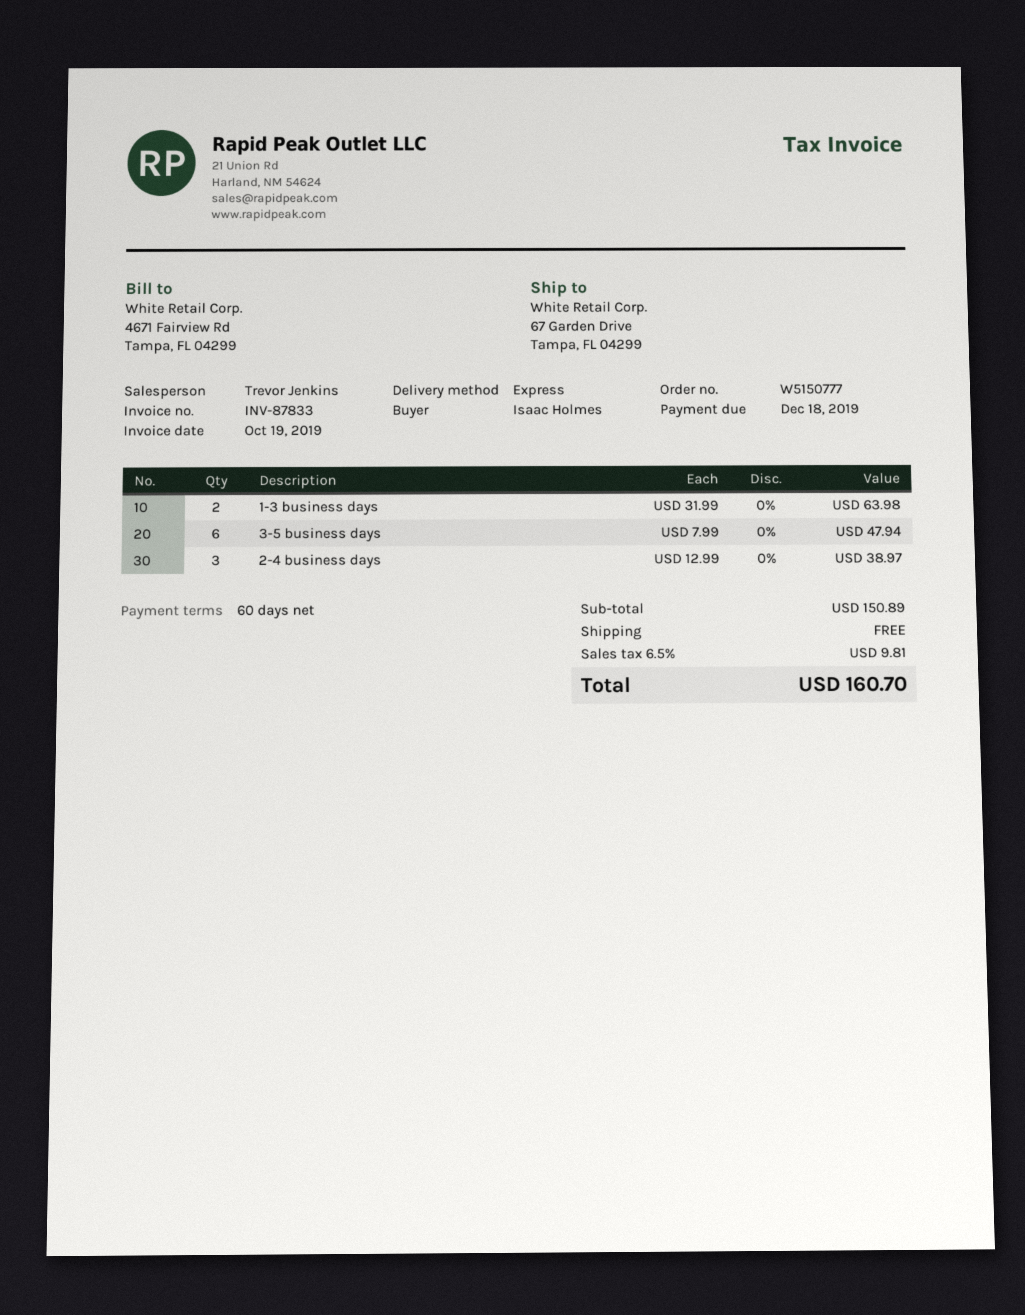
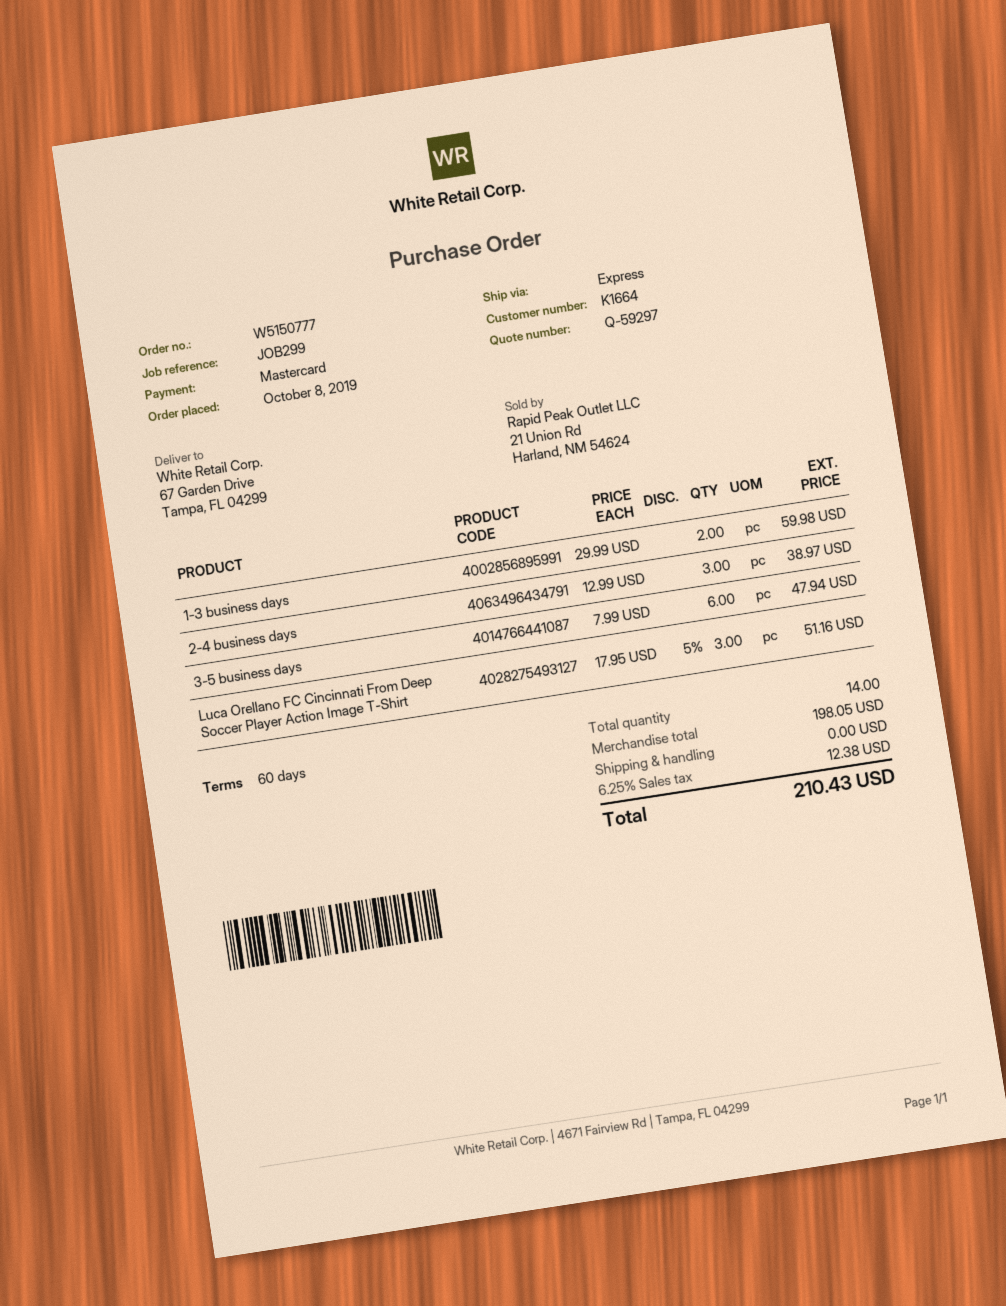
1-3 business days: 2 x 31.99 = 63.98 -> 2 x 29.99 = 59.98
Luca Orellano FC Cincinnati From Deep Soccer Player Action Image T-Shirt: none -> 3 x 17.95 - 5% = 51.16
subtotal: 150.89 -> 198.05
tax: 6.5% = 9.81 -> 6.25% = 12.38
total: 160.70 -> 210.43

